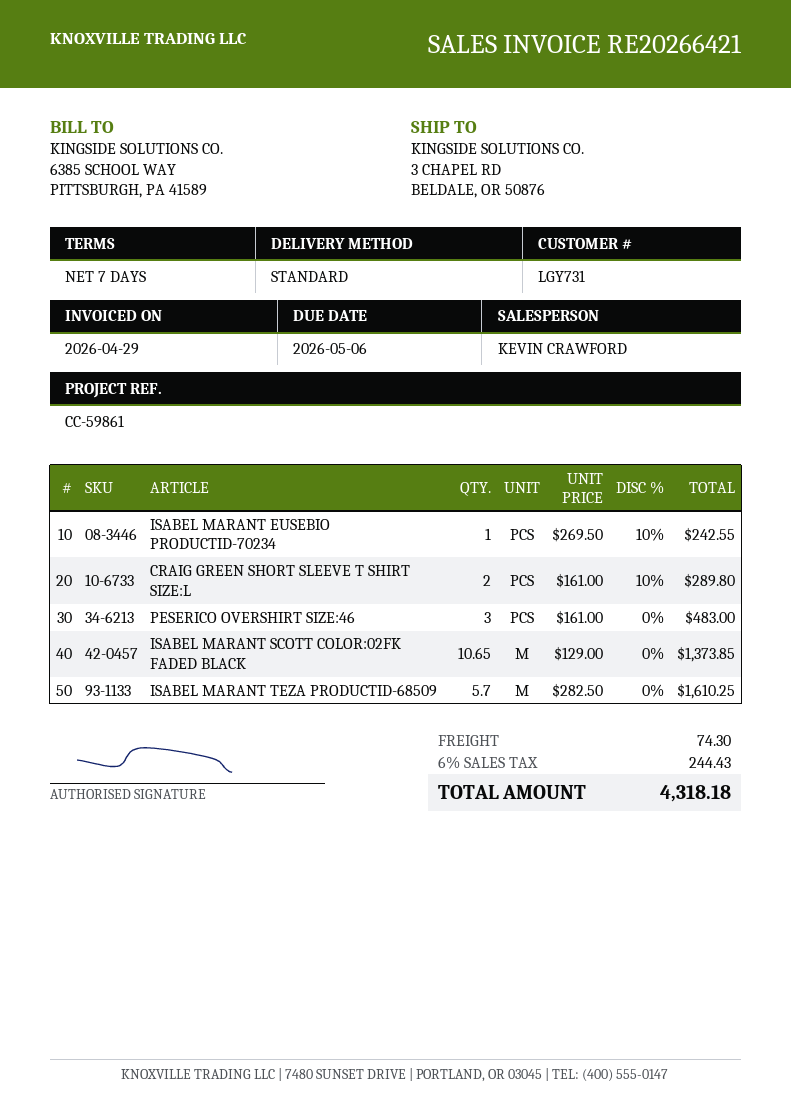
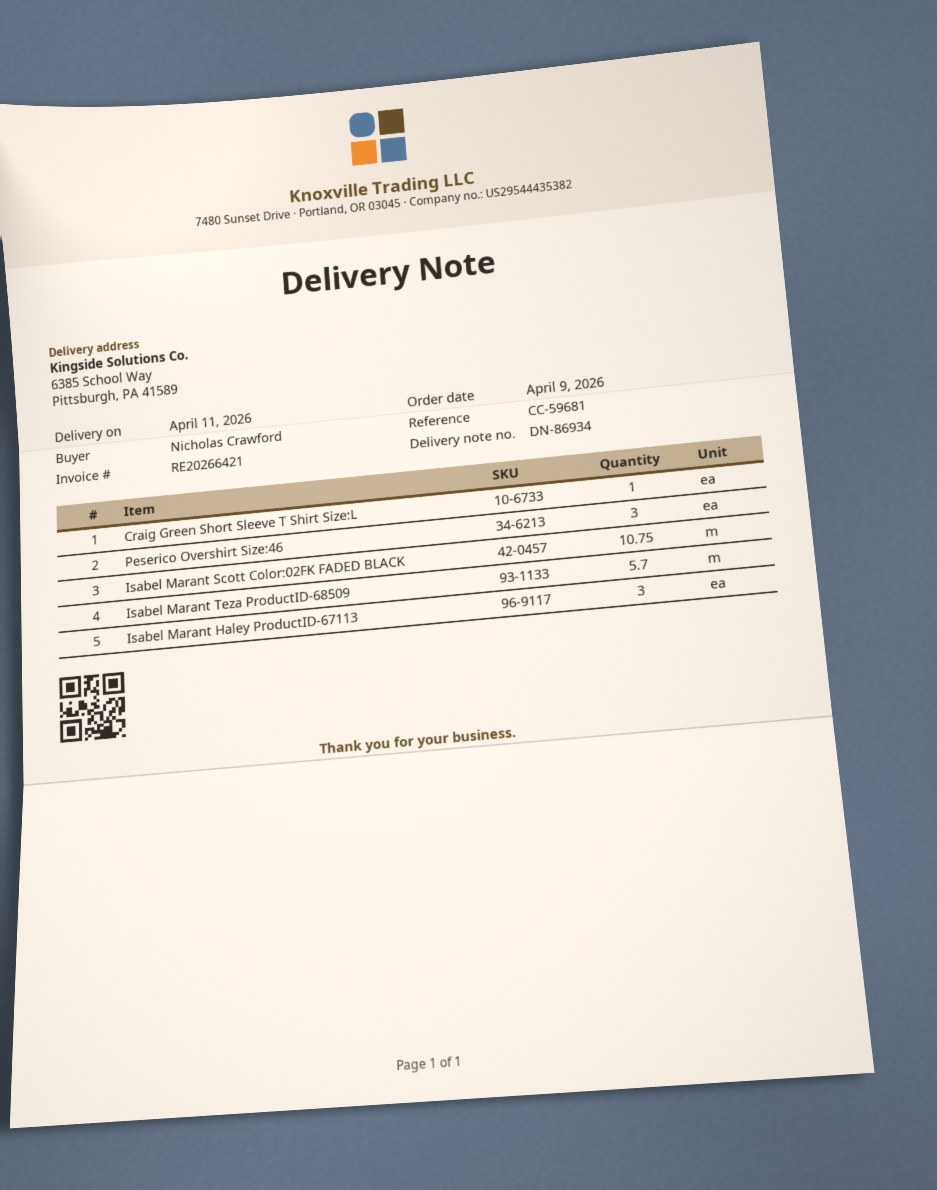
reference: CC-59861 -> CC-59681
ship to: 3 CHAPEL RD, BELDALE, OR 50876 -> 6385 School Way, Pittsburgh, PA 41589
ISABEL MARANT EUSEBIO PRODUCTID-70234: 1 -> none
CRAIG GREEN SHORT SLEEVE T SHIRT SIZE:L: 2 -> 1
ISABEL MARANT SCOTT COLOR:02FK FADED BLACK: 10.65 -> 10.75
Isabel Marant Haley ProductID-67113: none -> 3

